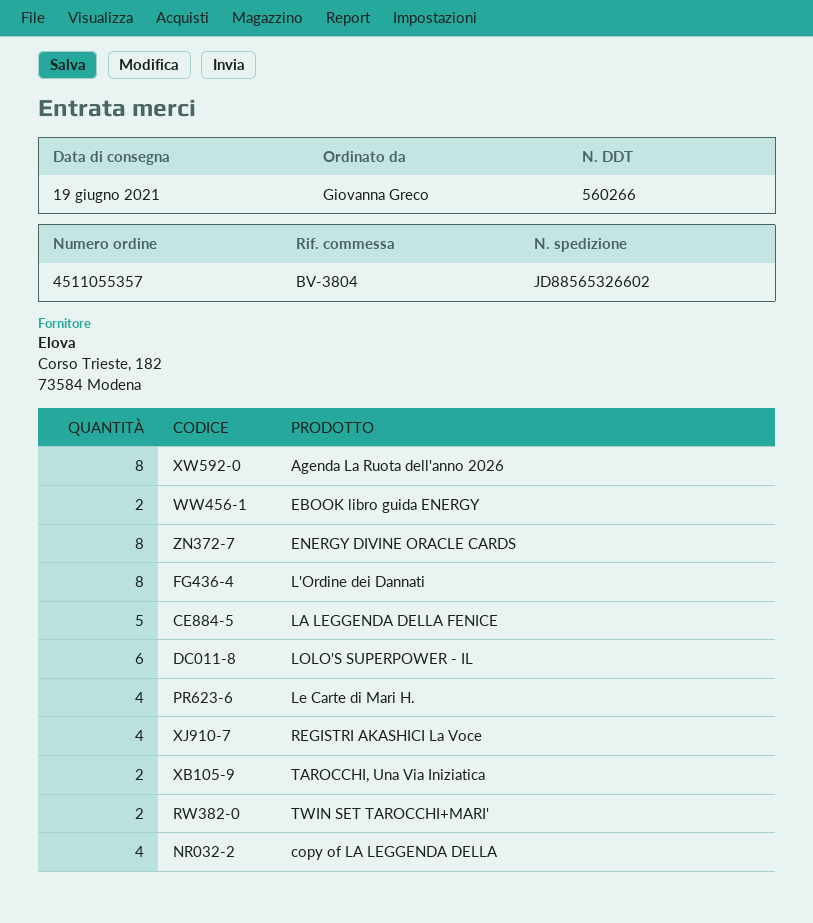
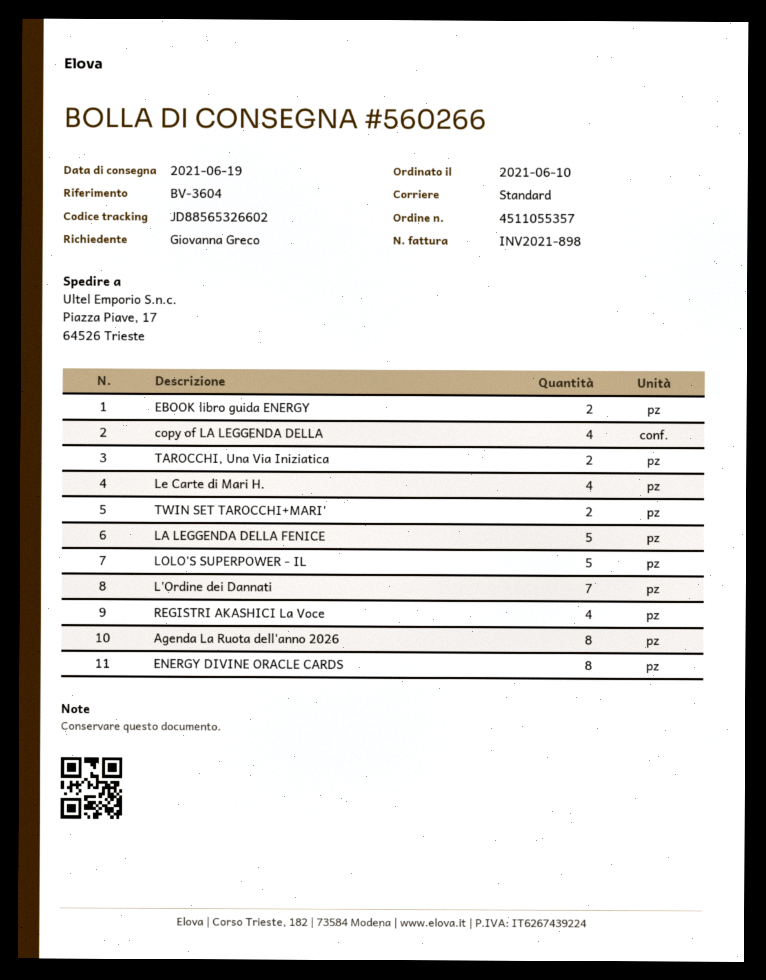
reference: BV-3804 -> BV-3604
L'Ordine dei Dannati: 8 -> 7
LOLO'S SUPERPOWER - IL: 6 -> 5

